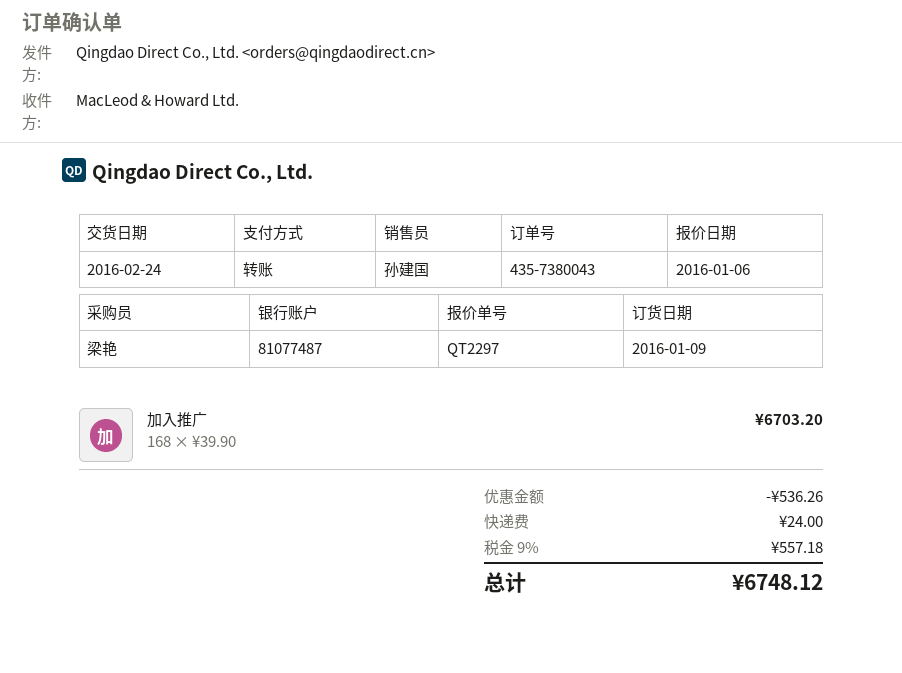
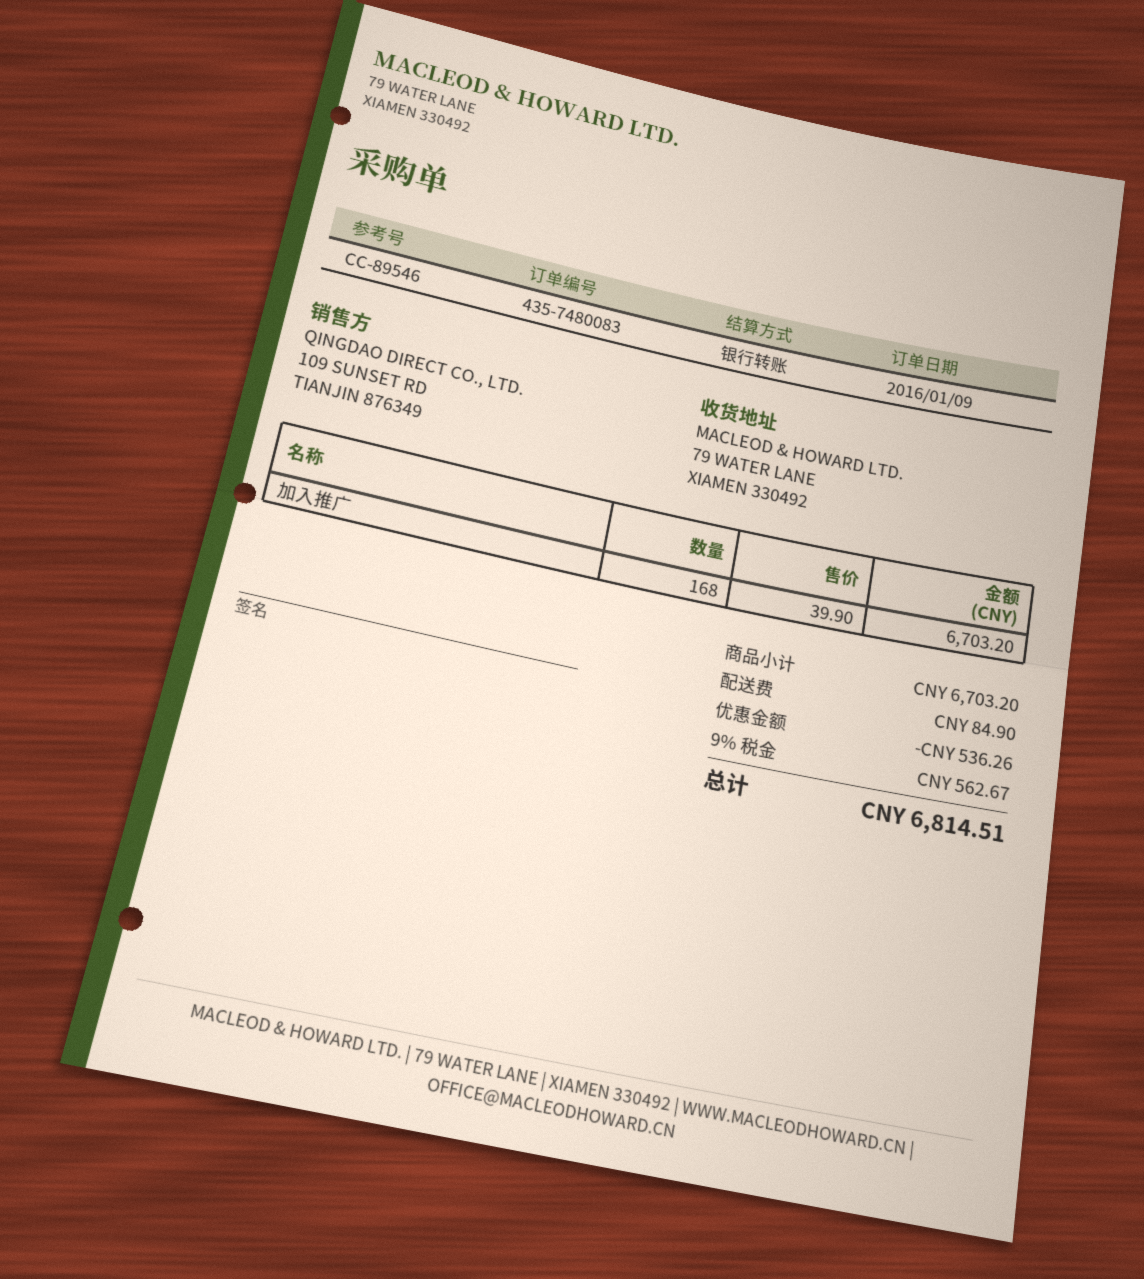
order number: 435-7380043 -> 435-7480083
shipping: 24.00 -> 84.90
tax: 9% = 557.18 -> 9% = 562.67
total: 6748.12 -> 6814.51

